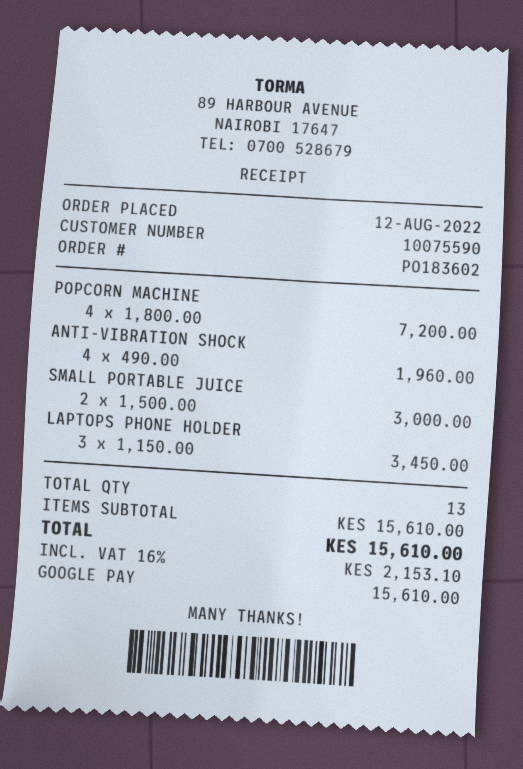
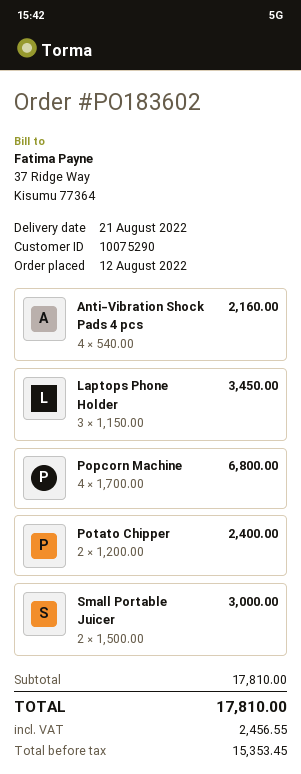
customer number: 10075590 -> 10075290
POPCORN MACHINE: 4 x 1800.00 = 7200.00 -> 4 x 1700.00 = 6800.00
ANTI-VIBRATION SHOCK: 4 x 490.00 = 1960.00 -> 4 x 540.00 = 2160.00
Potato Chipper: none -> 2 x 1200.00 = 2400.00
subtotal: 15610.00 -> 17810.00
tax: 2153.10 -> 2456.55
total: 15610.00 -> 17810.00

